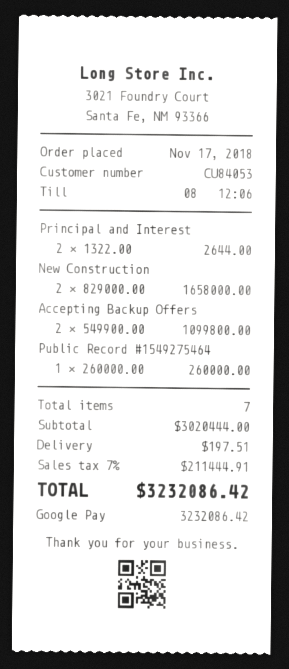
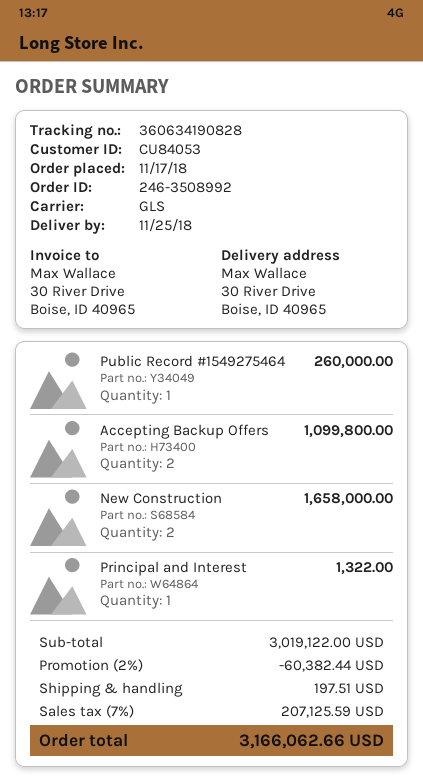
Principal and Interest: 2 for 2644.00 -> 1 for 1322.00
subtotal: 3020444.00 -> 3019122.00
discount: none -> 2% = 60382.44
tax: 7% = 211444.91 -> 7% = 207125.59
total: 3232086.42 -> 3166062.66

